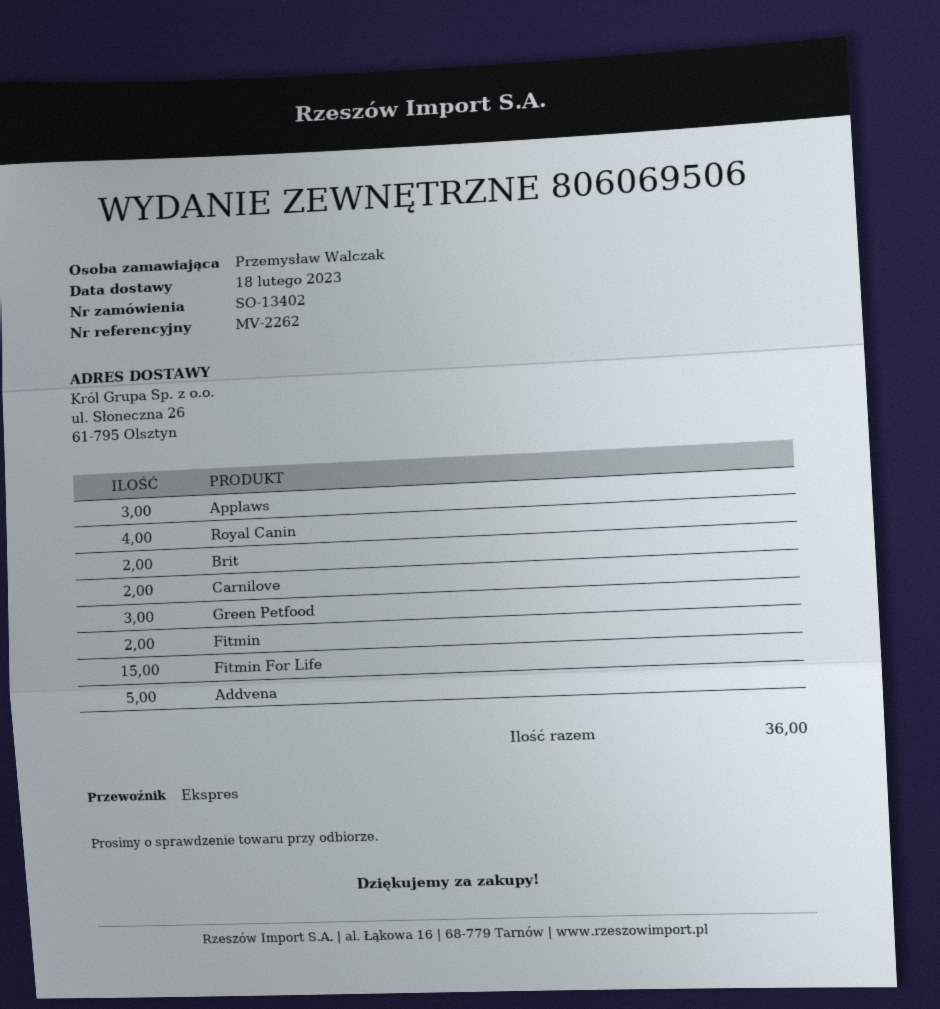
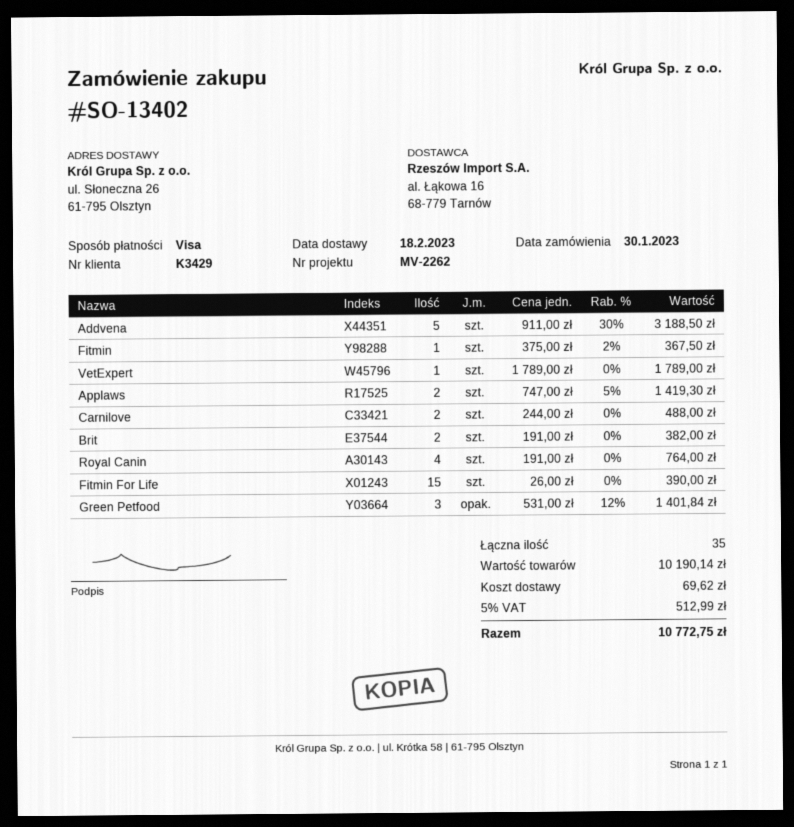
Applaws: 3 -> 2
Fitmin: 2 -> 1
VetExpert: none -> 1
total quantity: 36 -> 35

